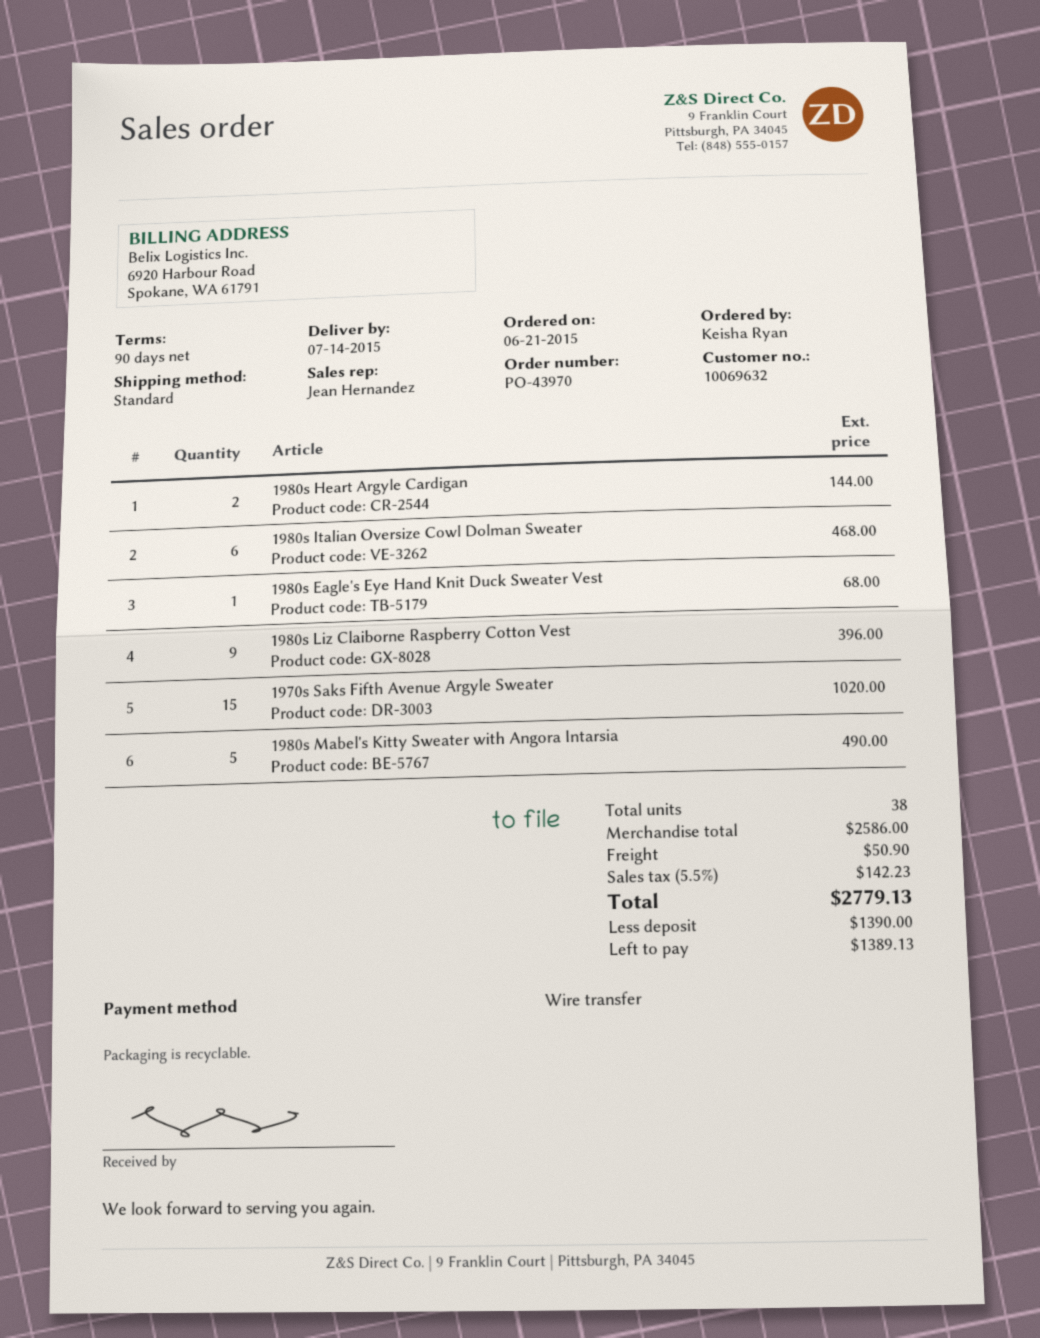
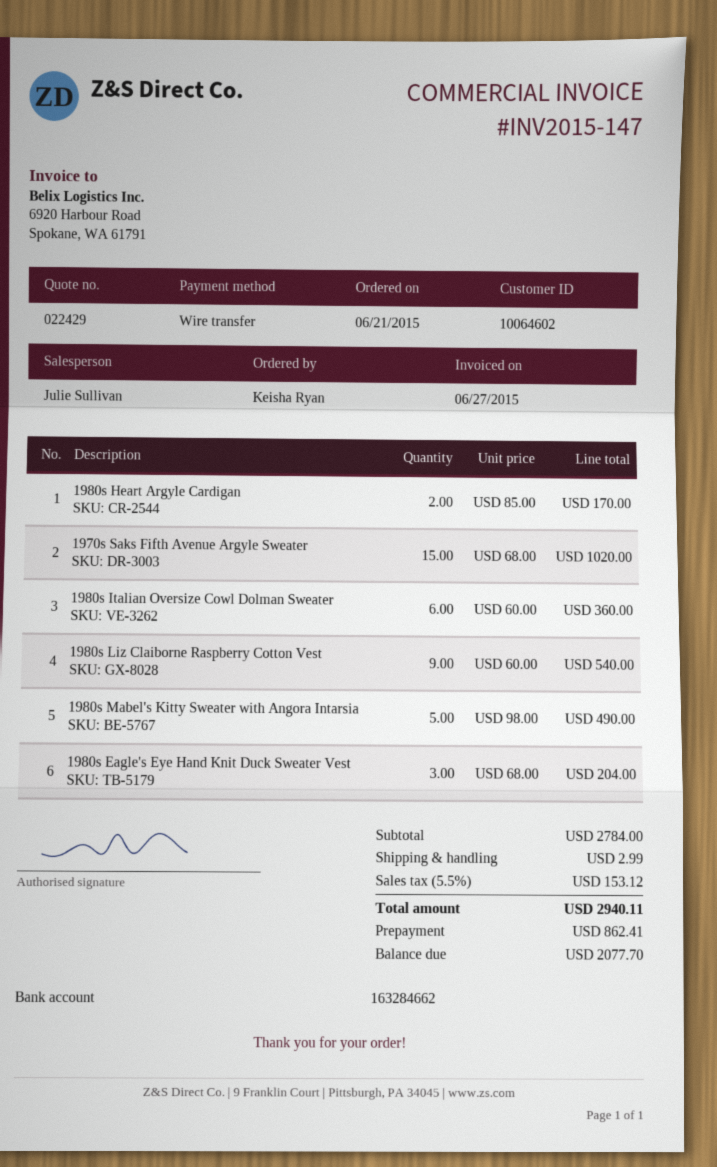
customer number: 10069632 -> 10064602
sales rep: Jean Hernandez -> Julie Sullivan
1980s Heart Argyle Cardigan: 2 for 144.00 -> 2 for 170.00
1980s Italian Oversize Cowl Dolman Sweater: 6 for 468.00 -> 6 for 360.00
1980s Eagle's Eye Hand Knit Duck Sweater Vest: 1 for 68.00 -> 3 for 204.00
1980s Liz Claiborne Raspberry Cotton Vest: 9 for 396.00 -> 9 for 540.00
subtotal: 2586.00 -> 2784.00
shipping: 50.90 -> 2.99
tax: 5.5% = 142.23 -> 5.5% = 153.12
total: 2779.13 -> 2940.11
deposit: 1390.00 -> 862.41
balance: 1389.13 -> 2077.70

